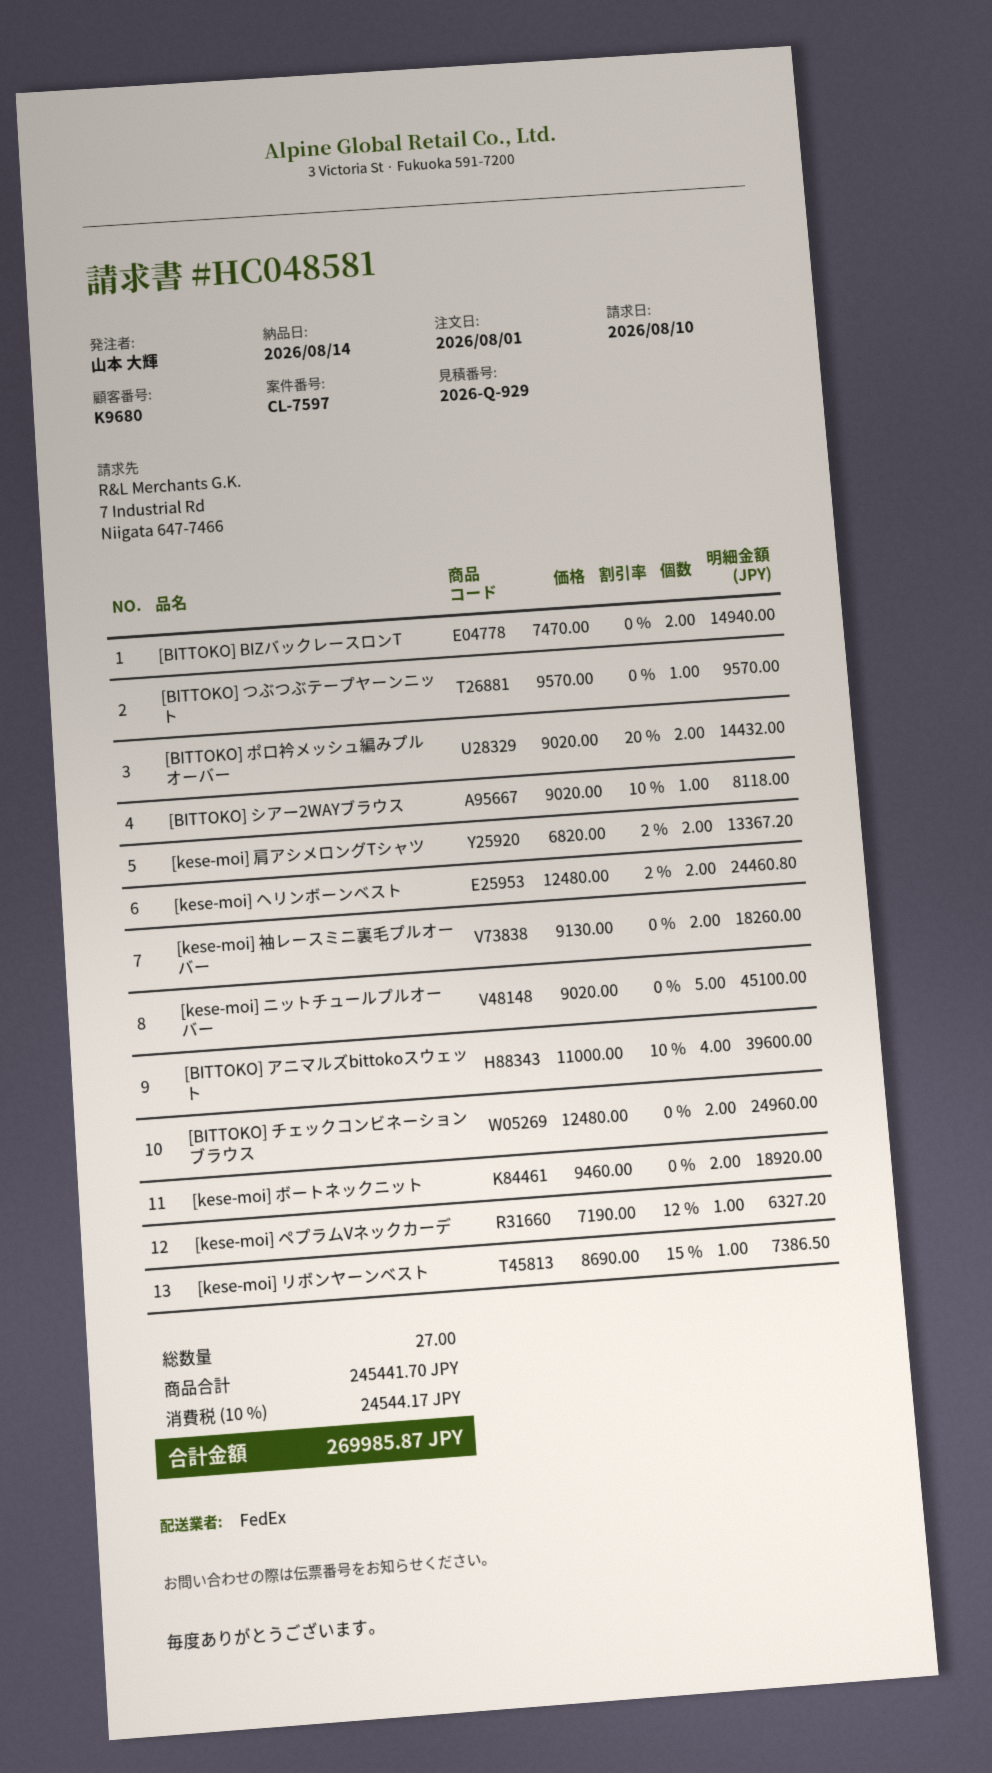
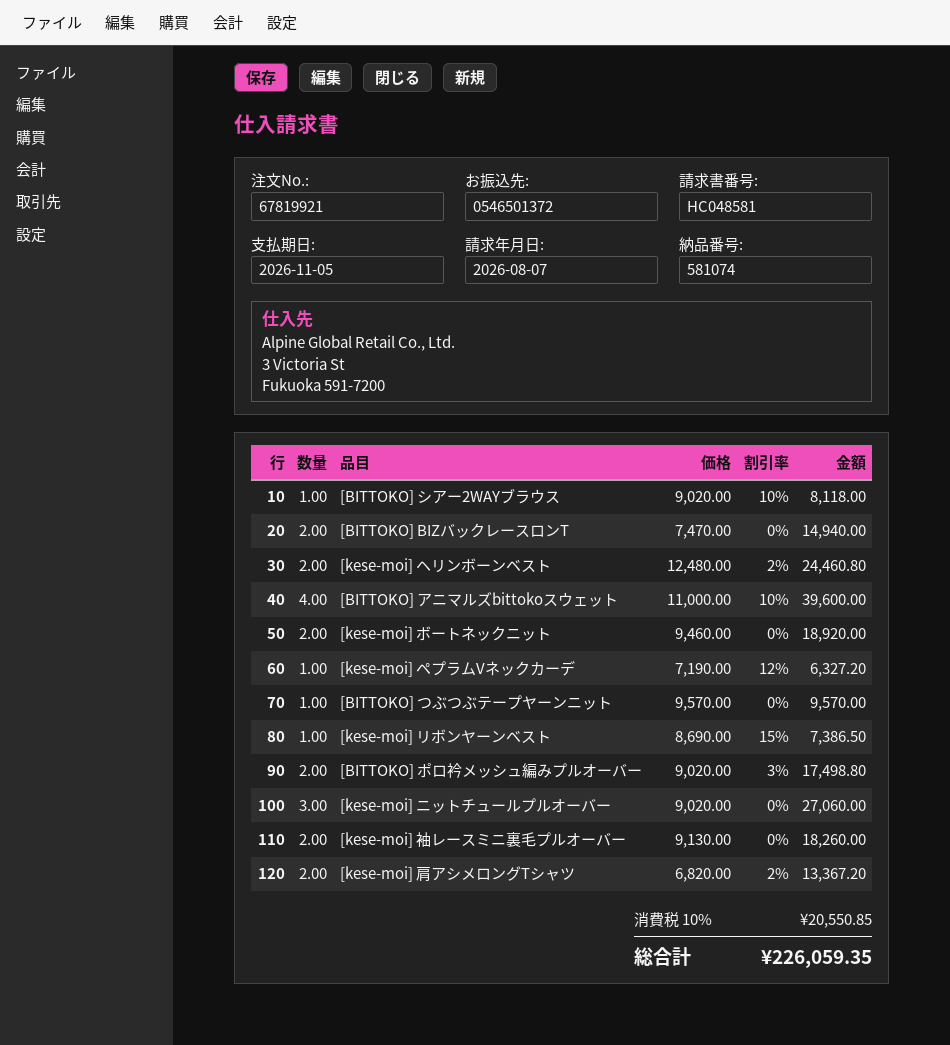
invoice date: 2026-08-10 -> 2026-08-07
[BITTOKO] ポロ衿メッシュ編みプルオーバー: 2 x 9020.00 - 20% = 14432.00 -> 2 x 9020.00 - 3% = 17498.80
[kese-moi] ニットチュールプルオーバー: 5 x 9020.00 = 45100.00 -> 3 x 9020.00 = 27060.00
[BITTOKO] チェックコンビネーションブラウス: 2 x 12480.00 = 24960.00 -> none
tax: 10% = 24544.17 -> 10% = 20550.85
total: 269985.87 -> 226059.35

